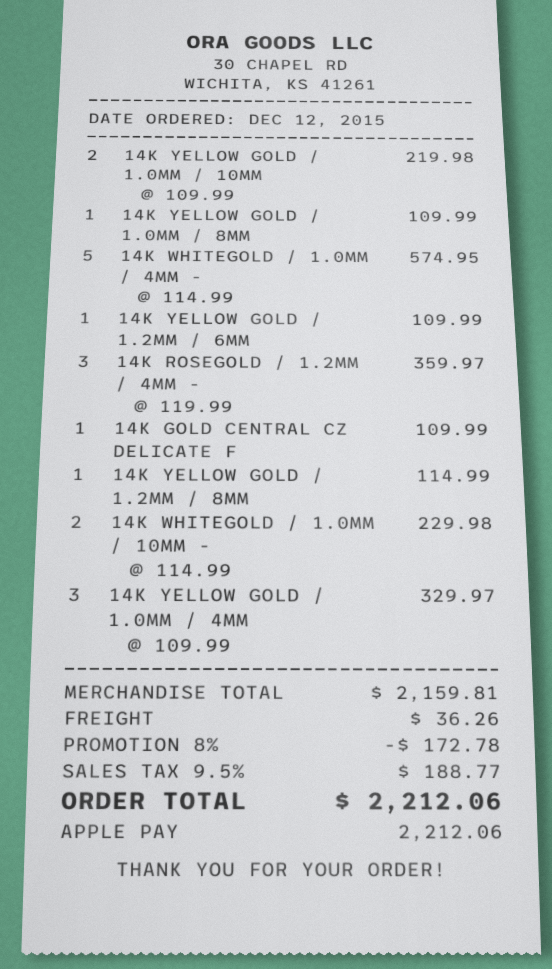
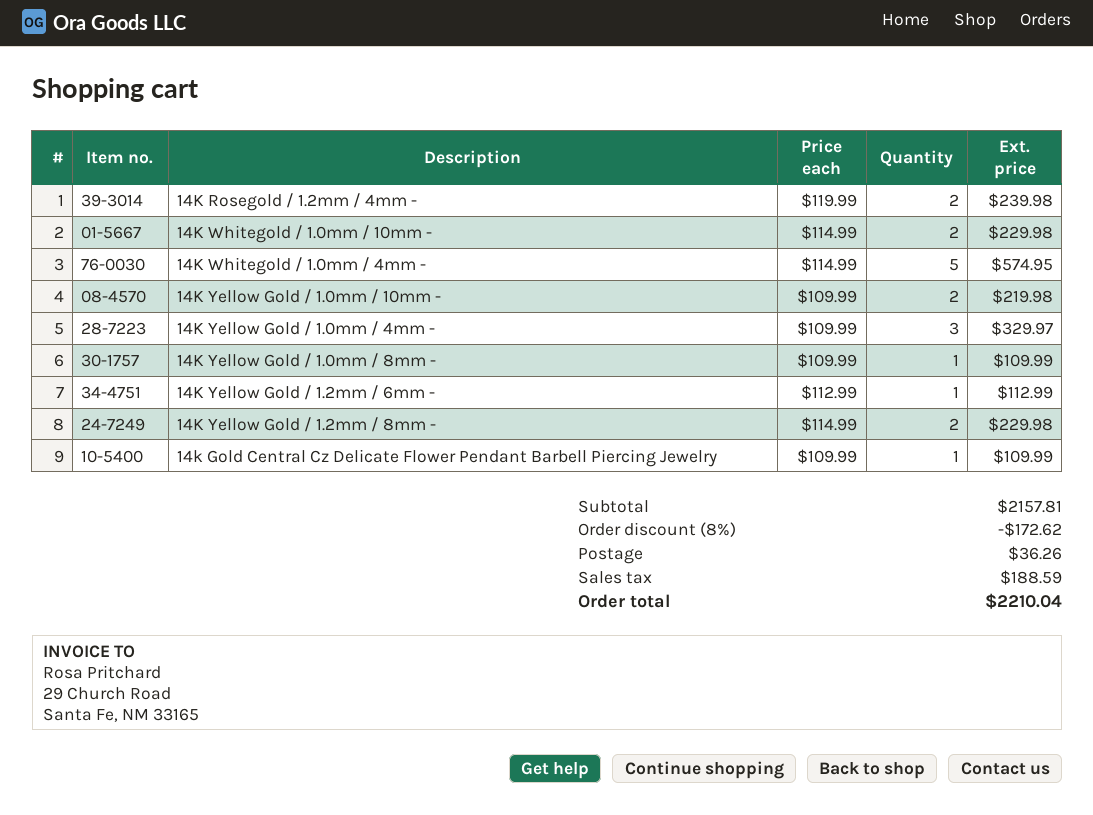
14K YELLOW GOLD / 1.2MM / 6MM: 1 x 109.99 = 109.99 -> 1 x 112.99 = 112.99
14K ROSEGOLD / 1.2MM / 4MM -: 3 x 119.99 = 359.97 -> 2 x 119.99 = 239.98
14K YELLOW GOLD / 1.2MM / 8MM: 1 x 114.99 = 114.99 -> 2 x 114.99 = 229.98
subtotal: 2159.81 -> 2157.81
discount: 8% = 172.78 -> 8% = 172.62
tax: 188.77 -> 188.59
total: 2212.06 -> 2210.04

